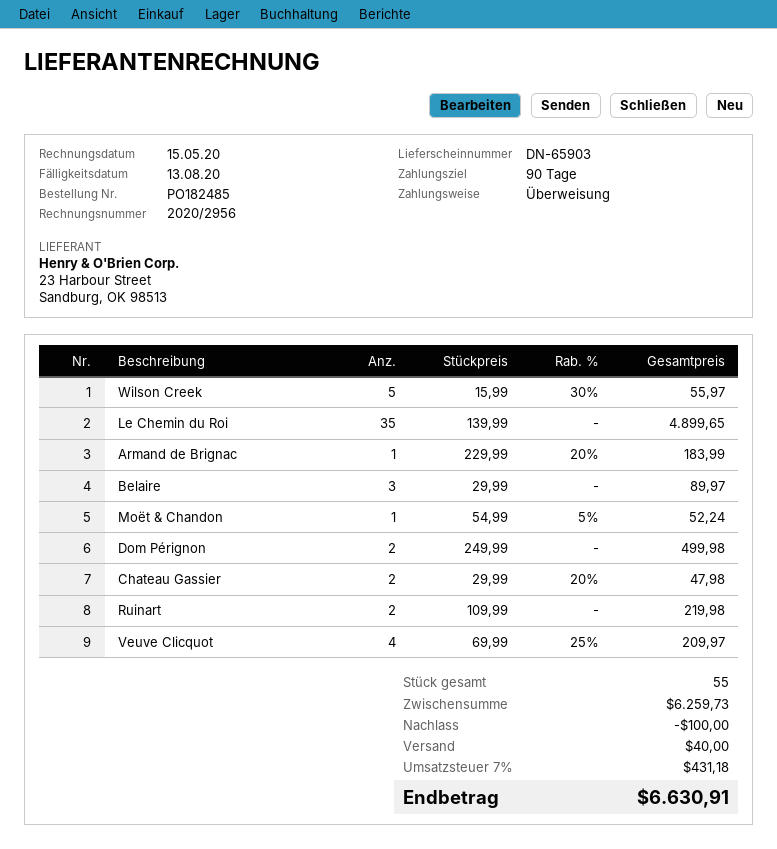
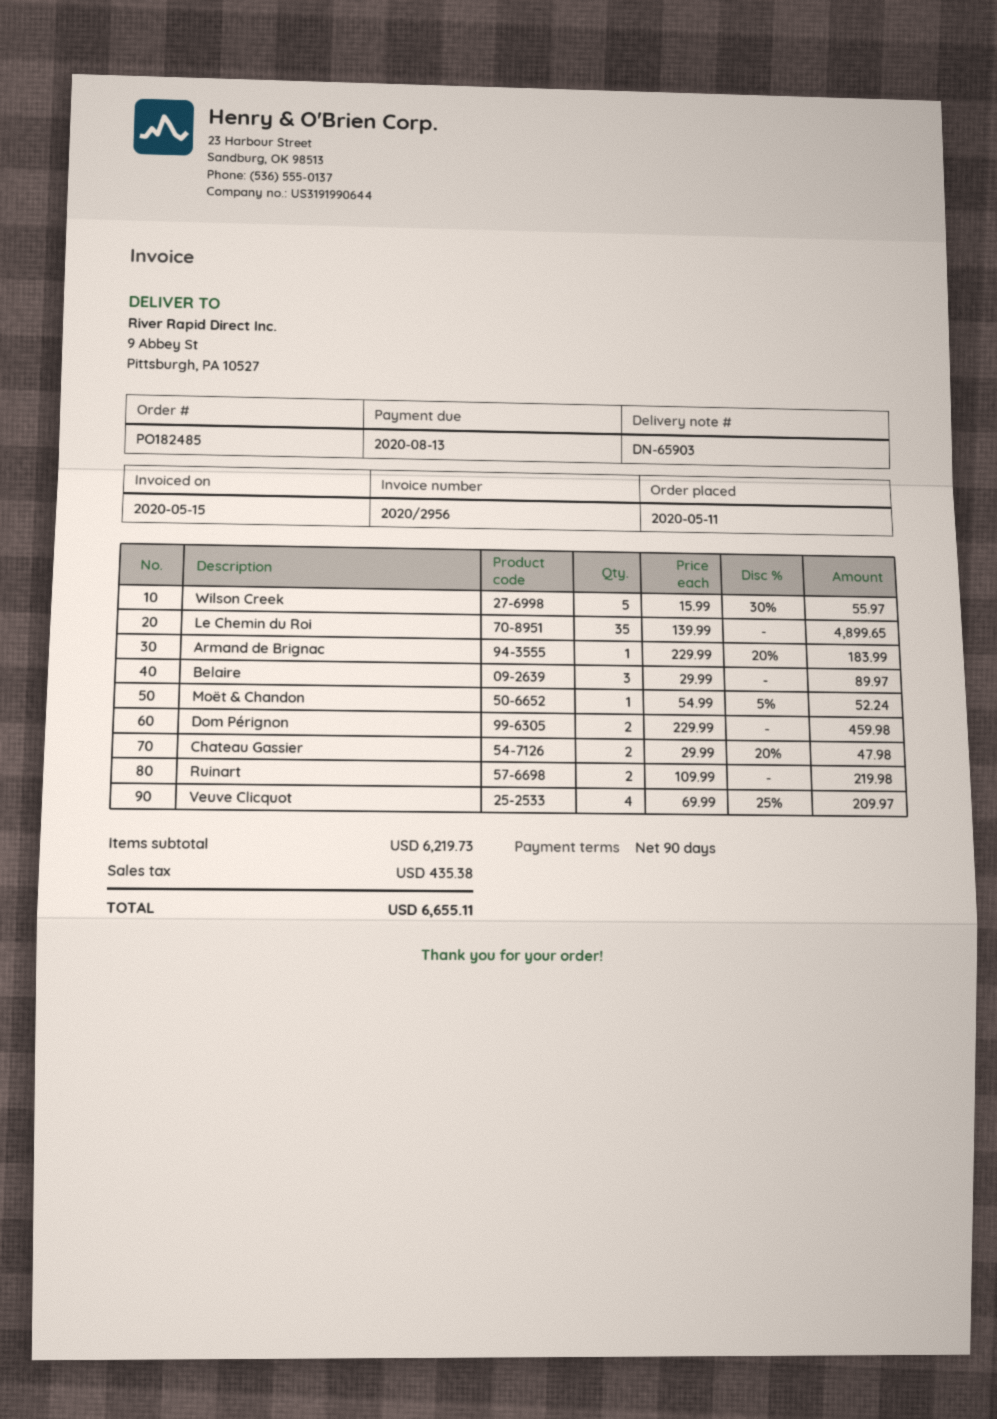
Dom Pérignon: 2 x 249.99 = 499.98 -> 2 x 229.99 = 459.98
subtotal: 6259.73 -> 6219.73
discount: 100.00 -> none
shipping: 40.00 -> none
tax: 431.18 -> 435.38
total: 6630.91 -> 6655.11

